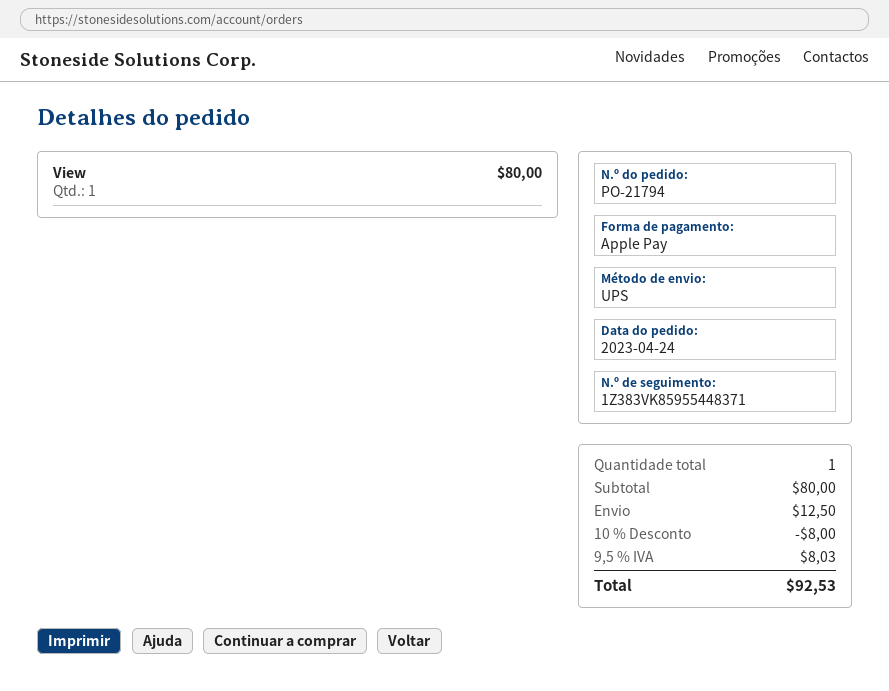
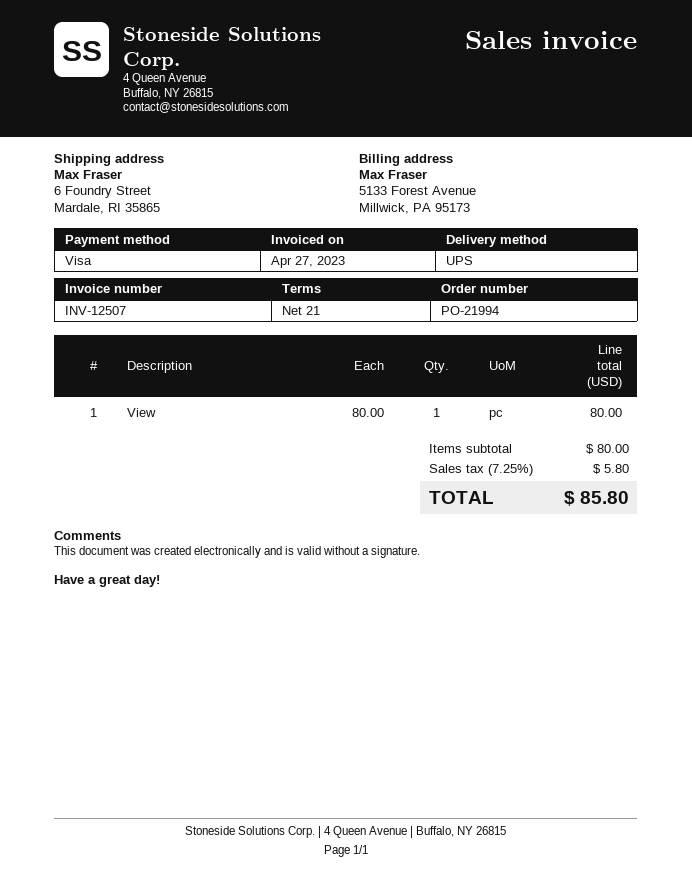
order number: PO-21794 -> PO-21994
payment method: Apple Pay -> Visa
discount: 10% = 8.00 -> none
shipping: 12.50 -> none
tax: 9.5% = 8.03 -> 7.25% = 5.80
total: 92.53 -> 85.80

